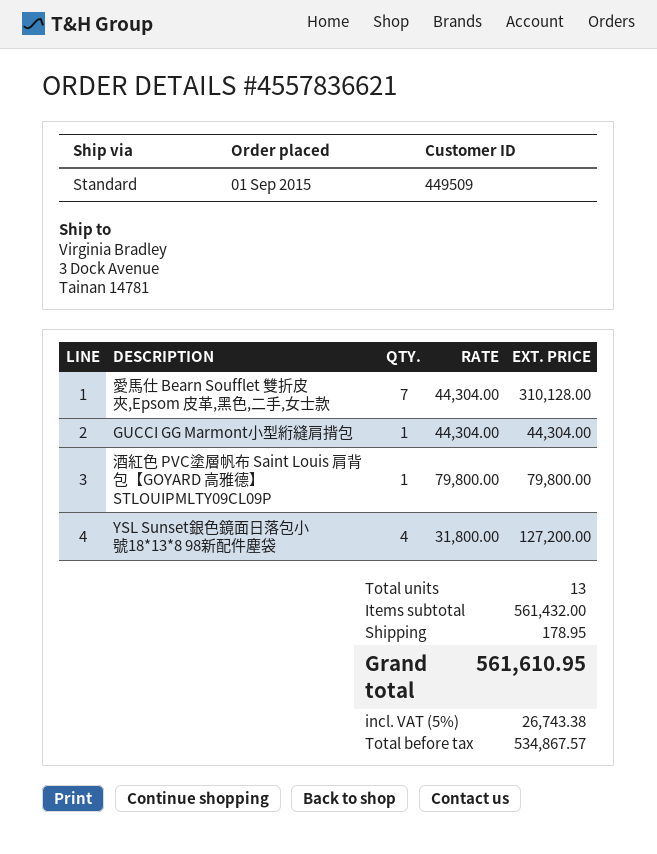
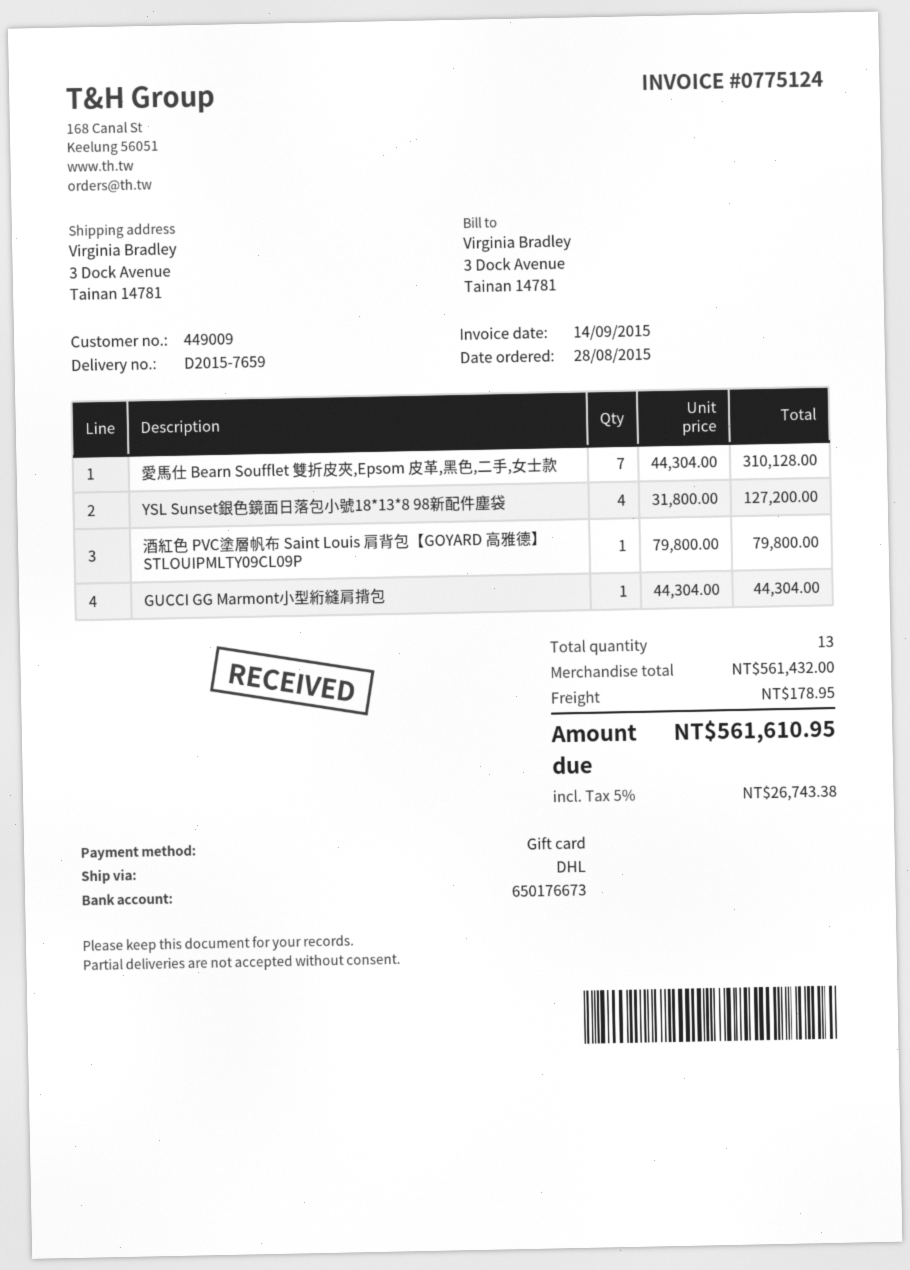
order date: 2015-09-01 -> 2015-08-28
customer number: 449509 -> 449009
shipping method: standard -> DHL

